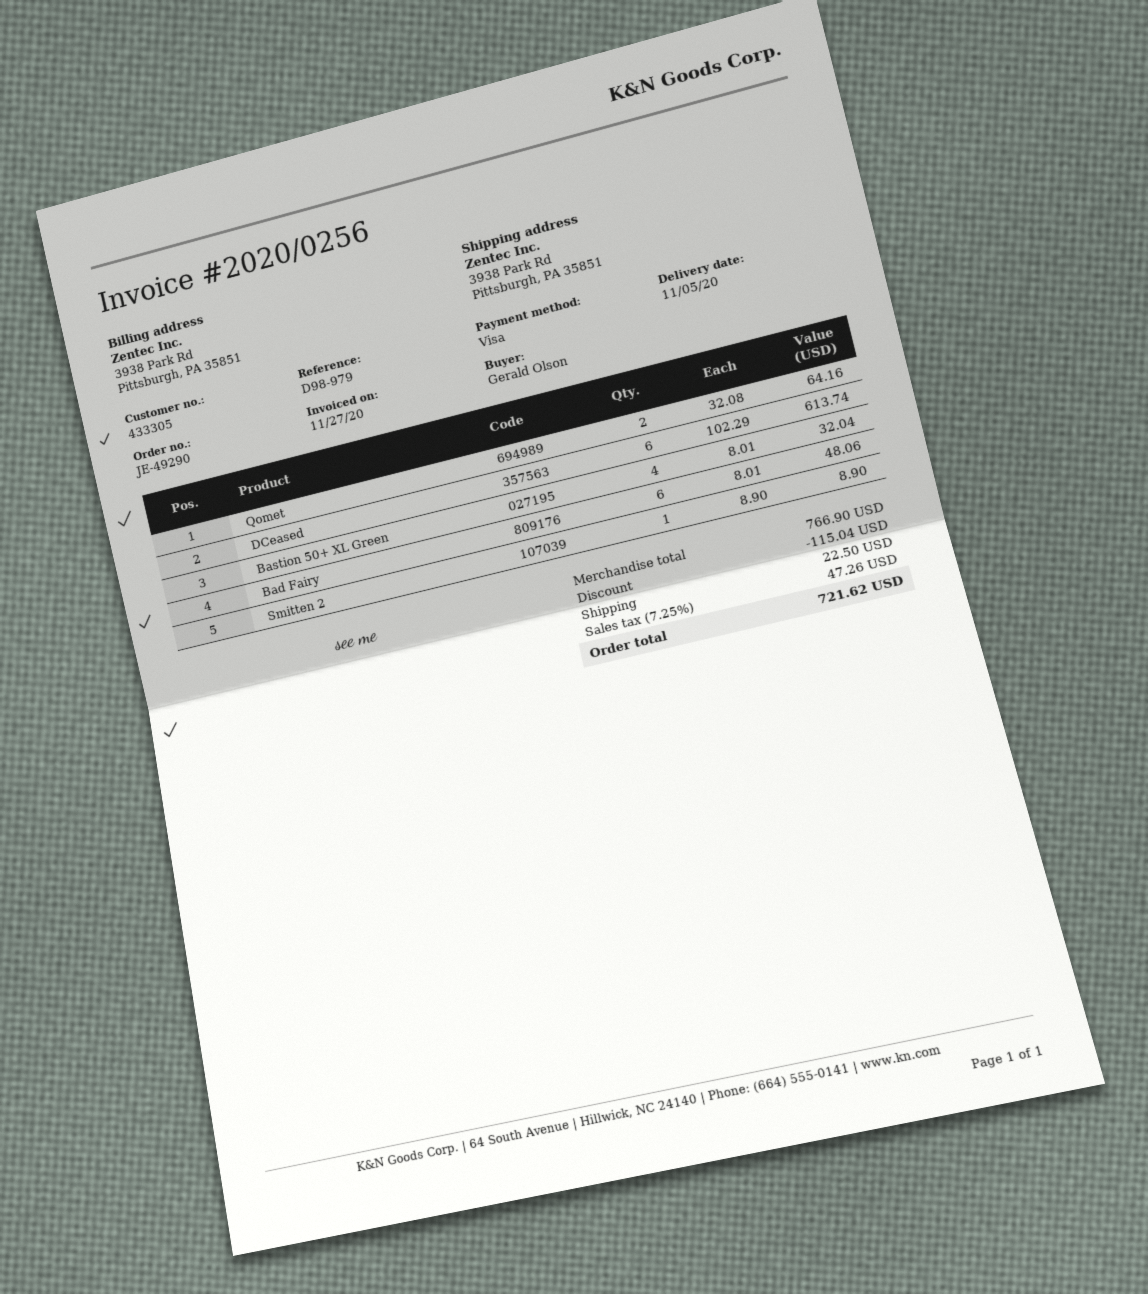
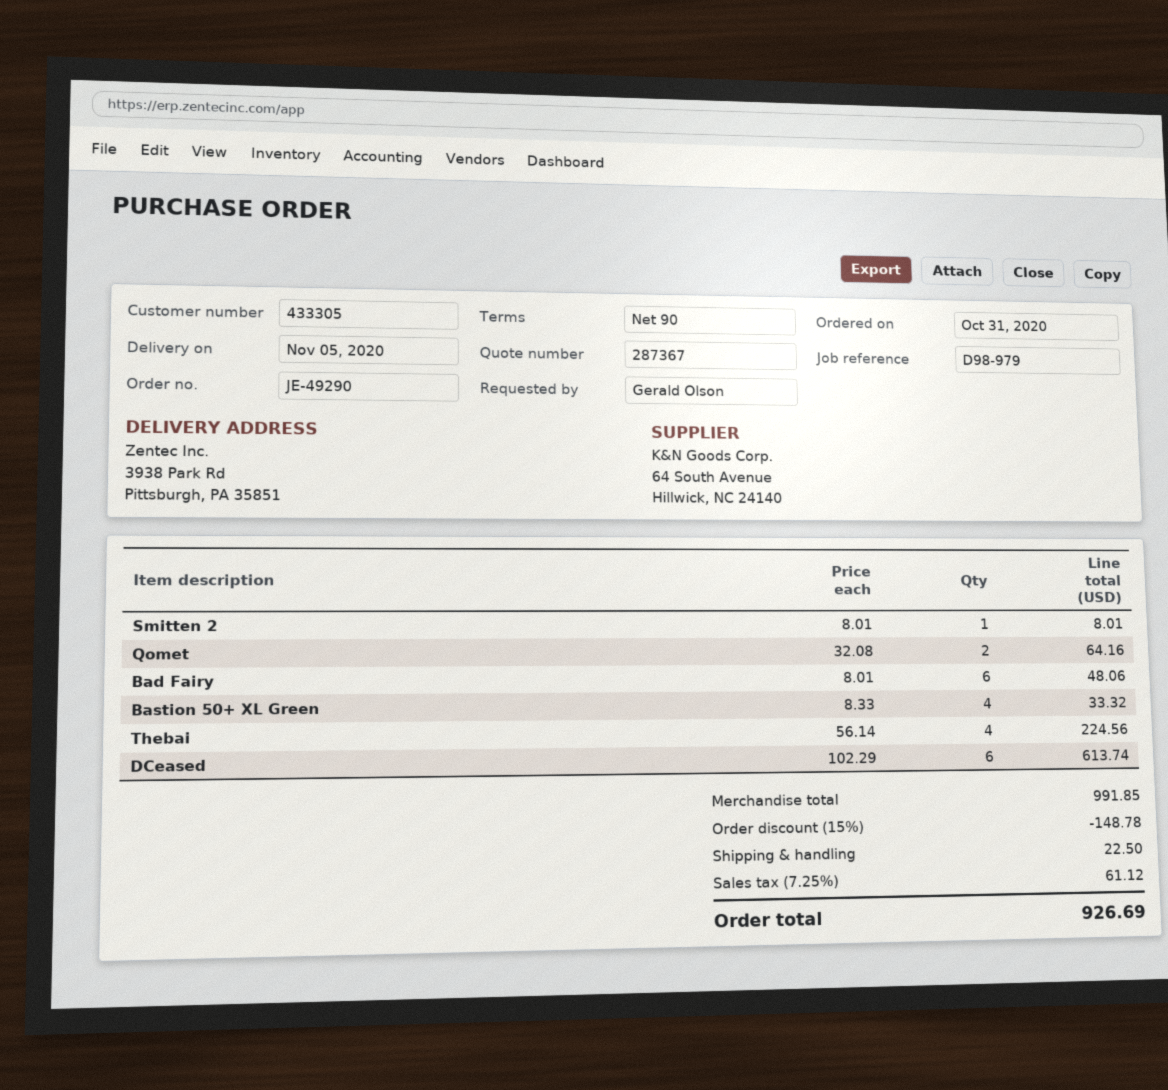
Bastion 50+ XL Green: 4 x 8.01 = 32.04 -> 4 x 8.33 = 33.32
Smitten 2: 1 x 8.90 = 8.90 -> 1 x 8.01 = 8.01
Thebai: none -> 4 x 56.14 = 224.56
subtotal: 766.90 -> 991.85
discount: 115.04 -> 148.78
tax: 7.25% = 47.26 -> 7.25% = 61.12
total: 721.62 -> 926.69

